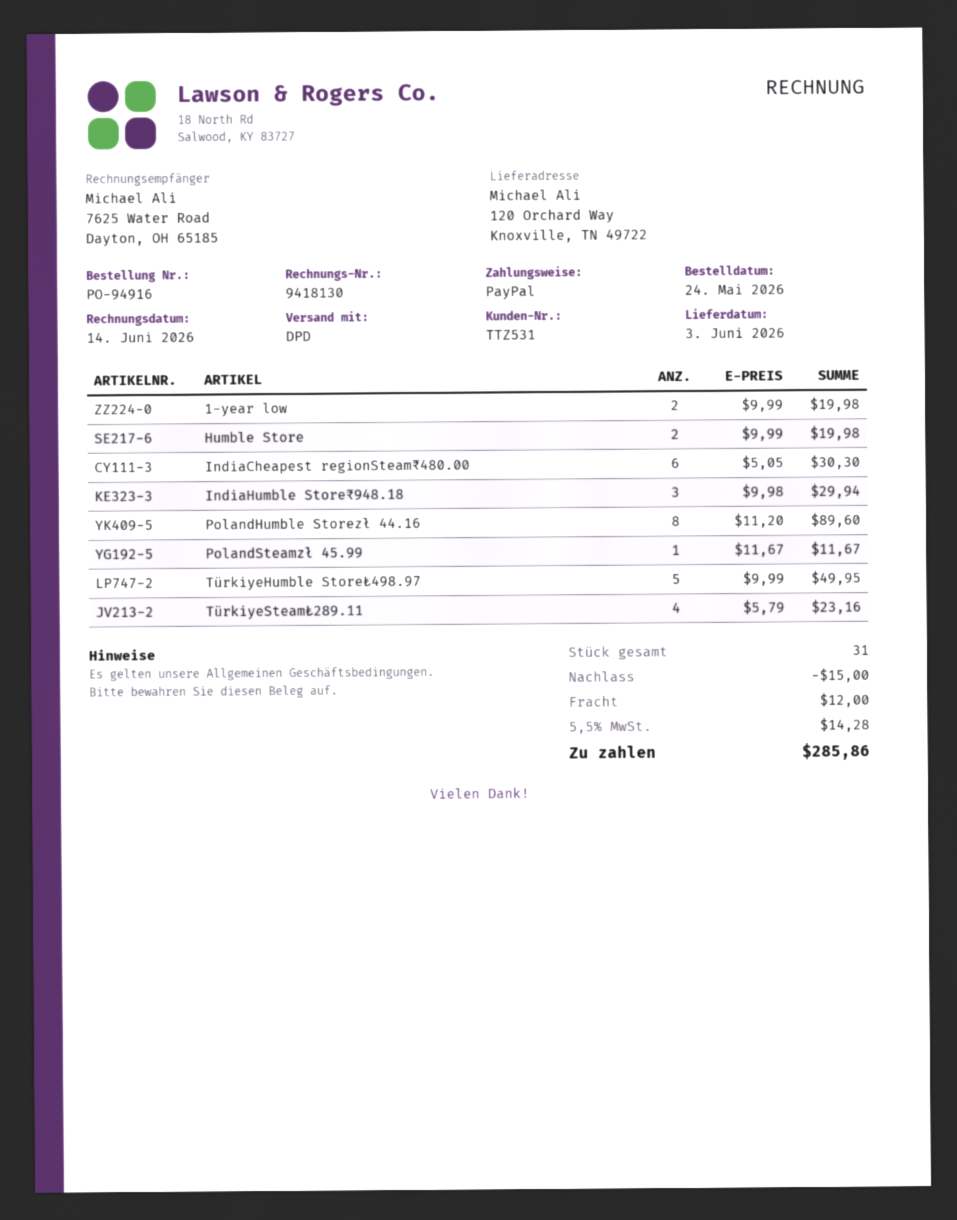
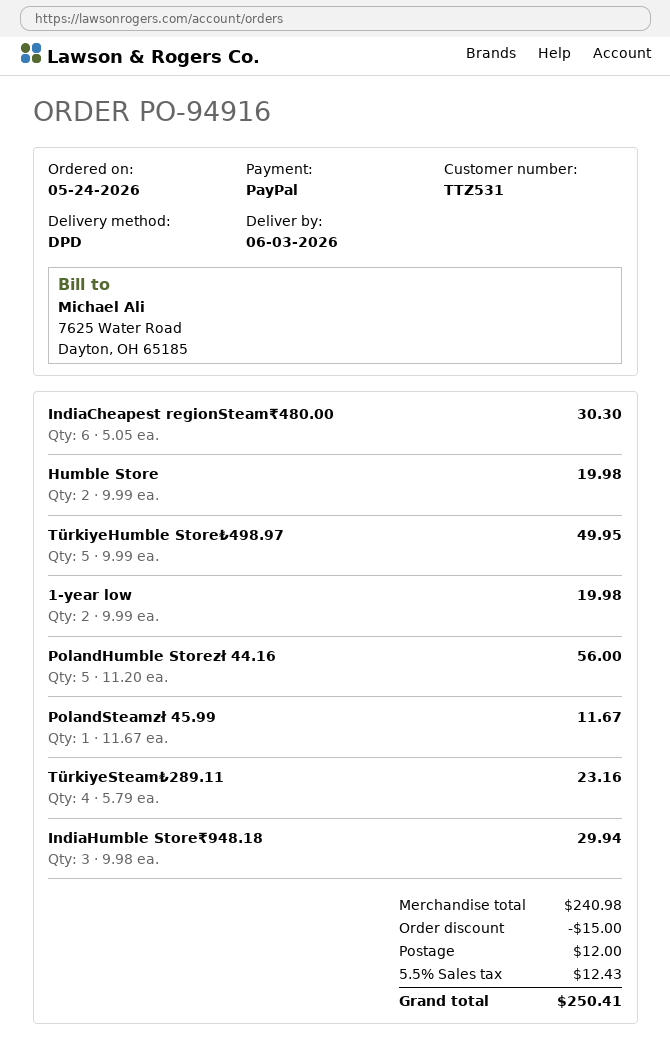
PolandHumble Storezł 44.16: 8 x 11.20 = 89.60 -> 5 x 11.20 = 56.00
tax: 5.5% = 14.28 -> 5.5% = 12.43
total: 285.86 -> 250.41

